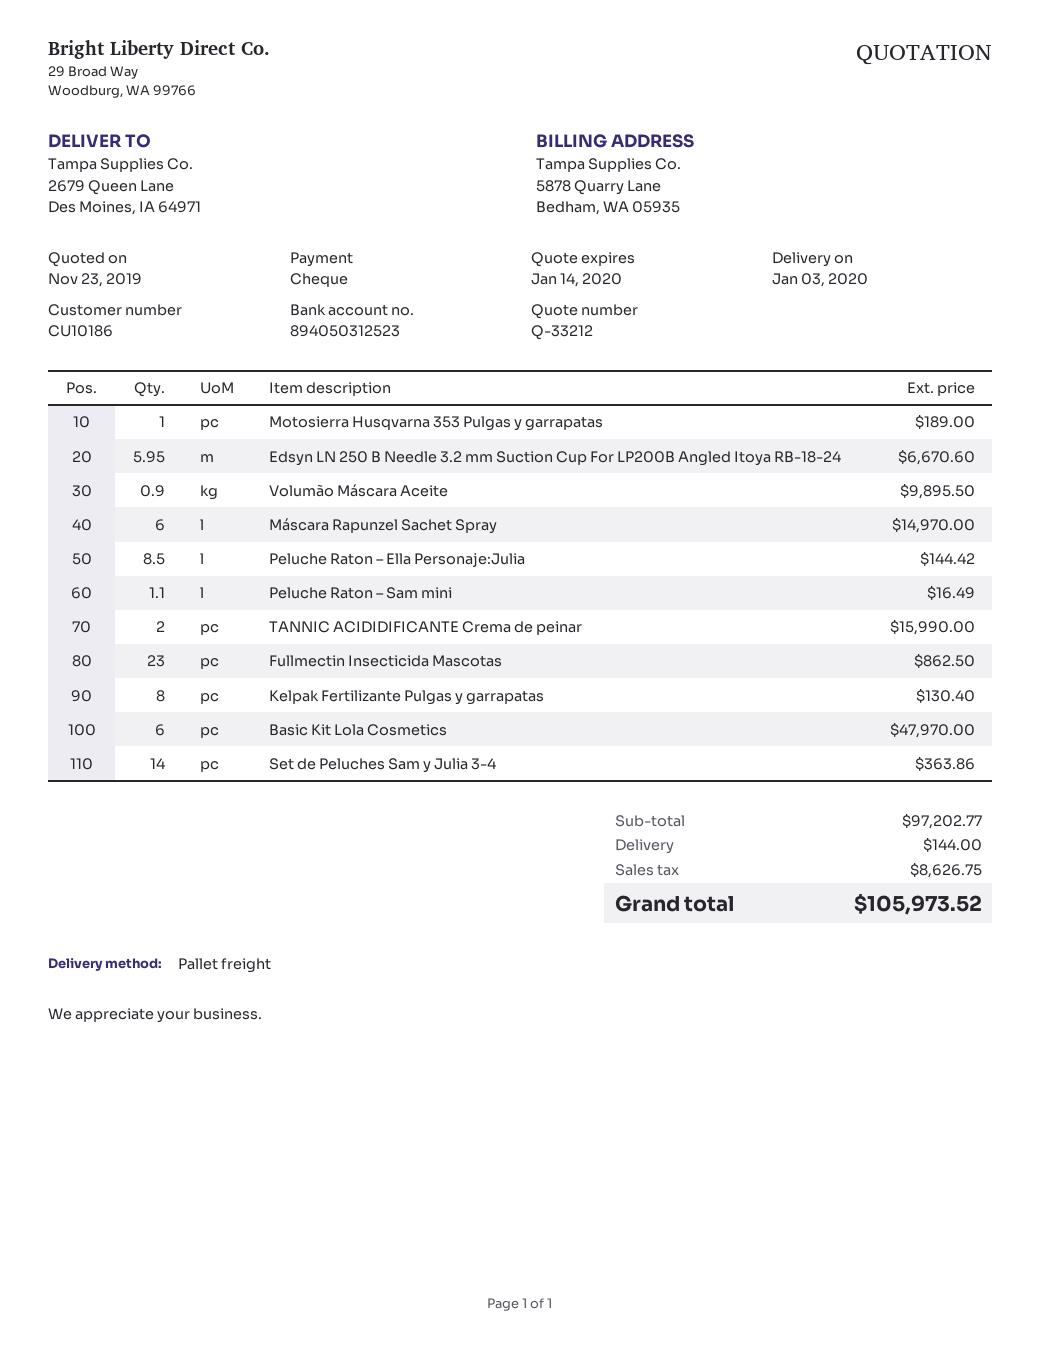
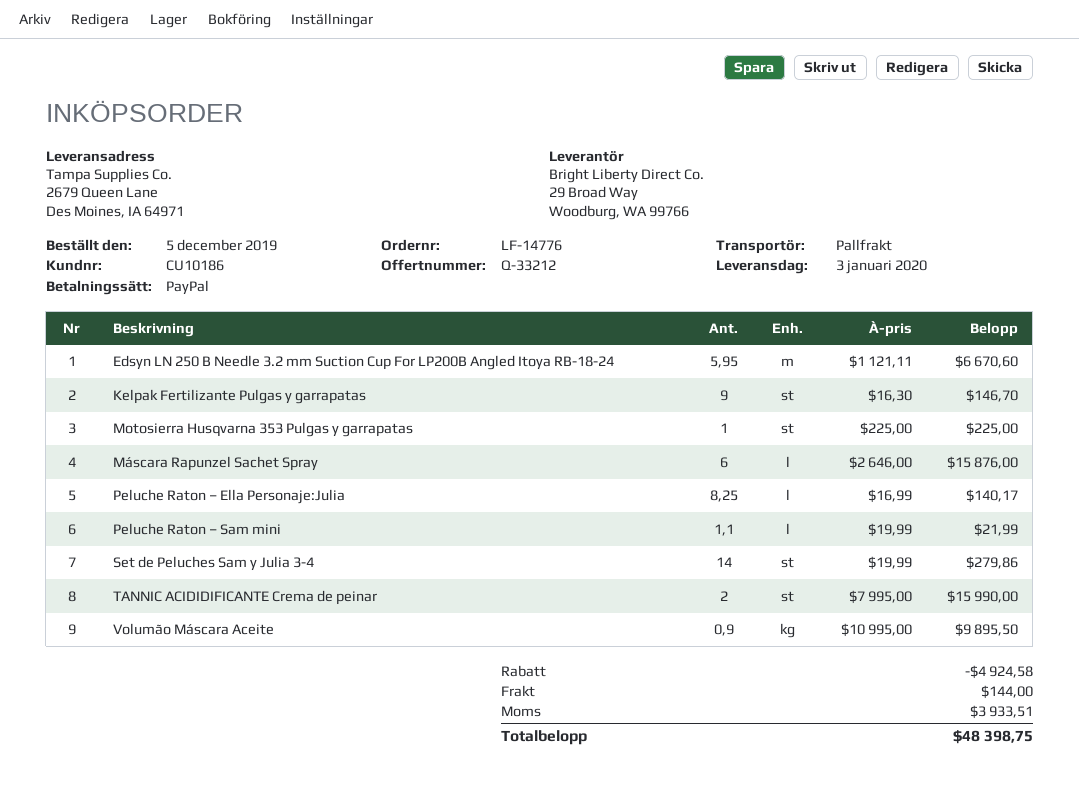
payment method: cheque -> PayPal
Motosierra Husqvarna 353 Pulgas y garrapatas: 1 for 189.00 -> 1 for 225.00
Máscara Rapunzel Sachet Spray: 6 for 14970.00 -> 6 for 15876.00
Peluche Raton – Ella Personaje:Julia: 8.5 for 144.42 -> 8.25 for 140.17
Peluche Raton – Sam mini: 1.1 for 16.49 -> 1.1 for 21.99
Fullmectin Insecticida Mascotas: 23 for 862.50 -> none
Kelpak Fertilizante Pulgas y garrapatas: 8 for 130.40 -> 9 for 146.70
Basic Kit Lola Cosmetics: 6 for 47970.00 -> none
Set de Peluches Sam y Julia 3-4: 14 for 363.86 -> 14 for 279.86
discount: none -> 4924.58
tax: 8626.75 -> 3933.51
total: 105973.52 -> 48398.75

